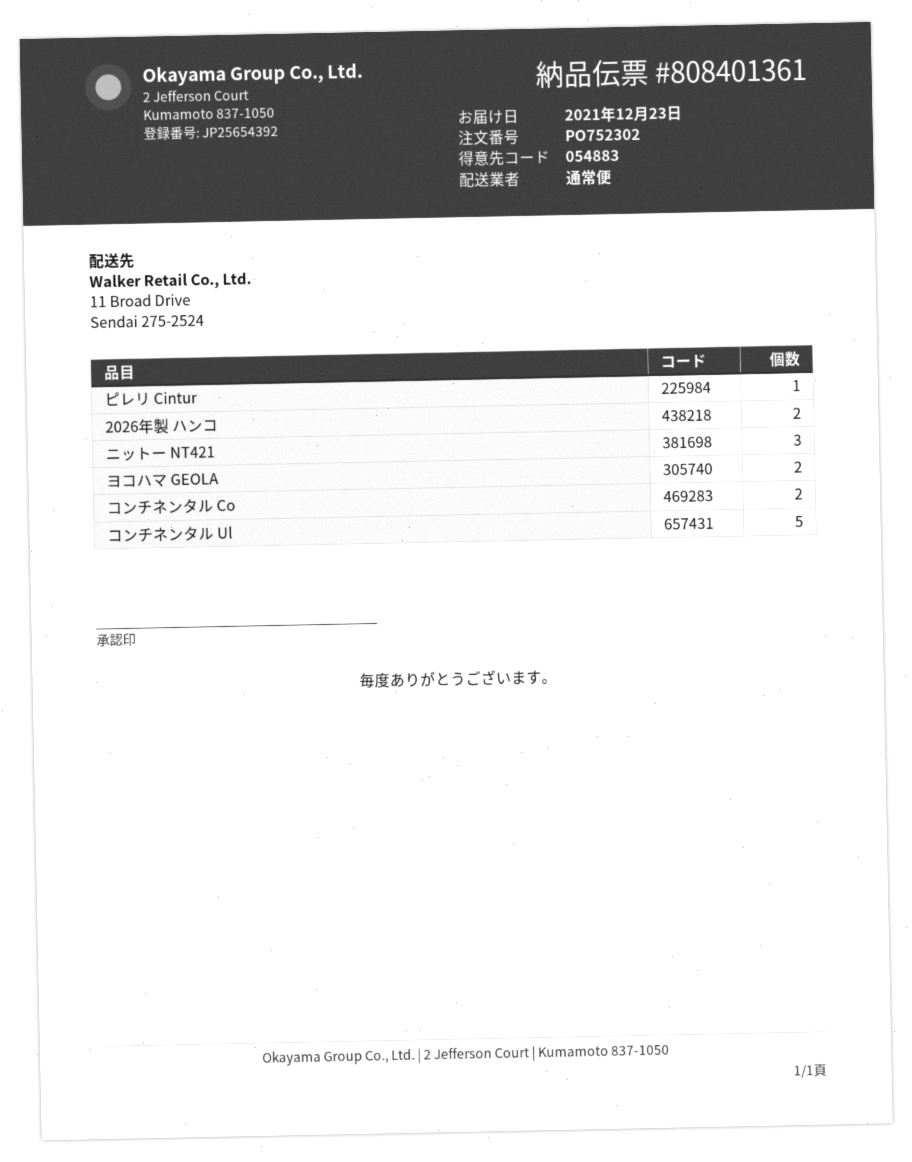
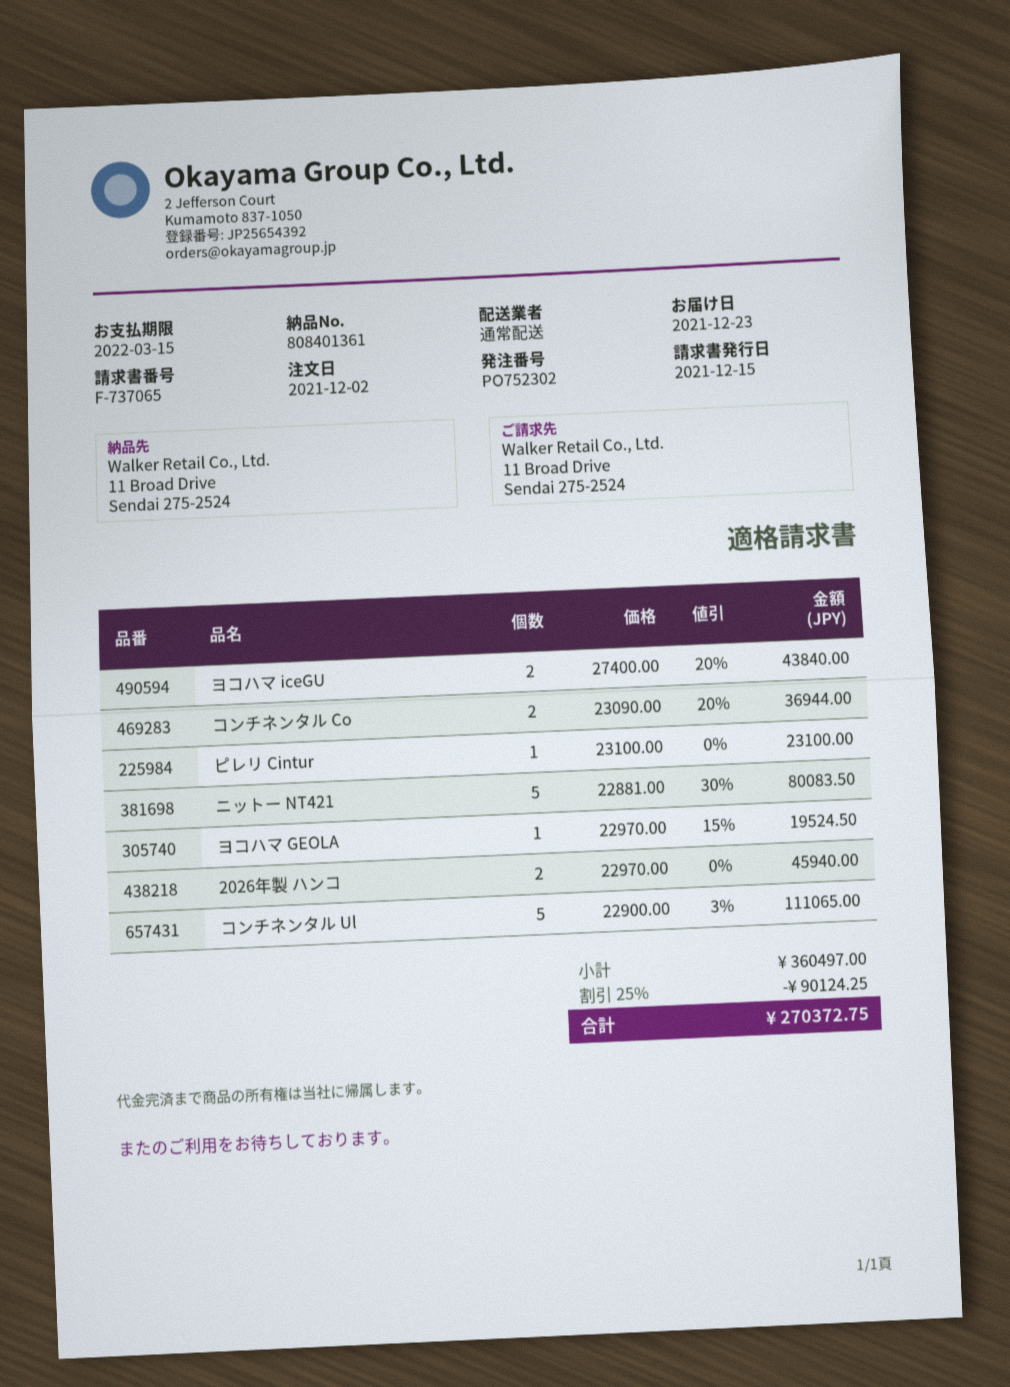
ニットー NT421: 3 -> 5
ヨコハマ GEOLA: 2 -> 1
ヨコハマ iceGU: none -> 2

